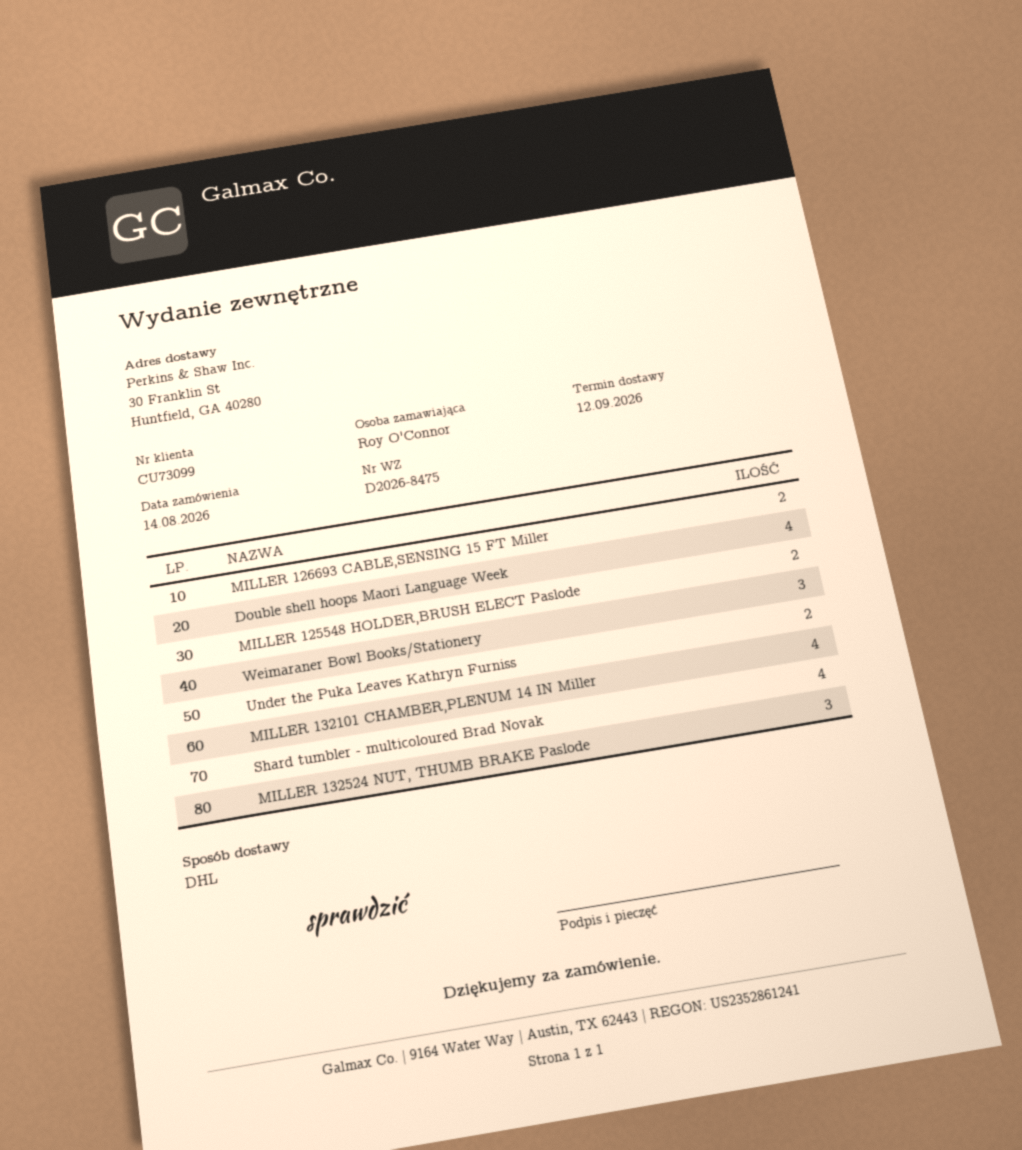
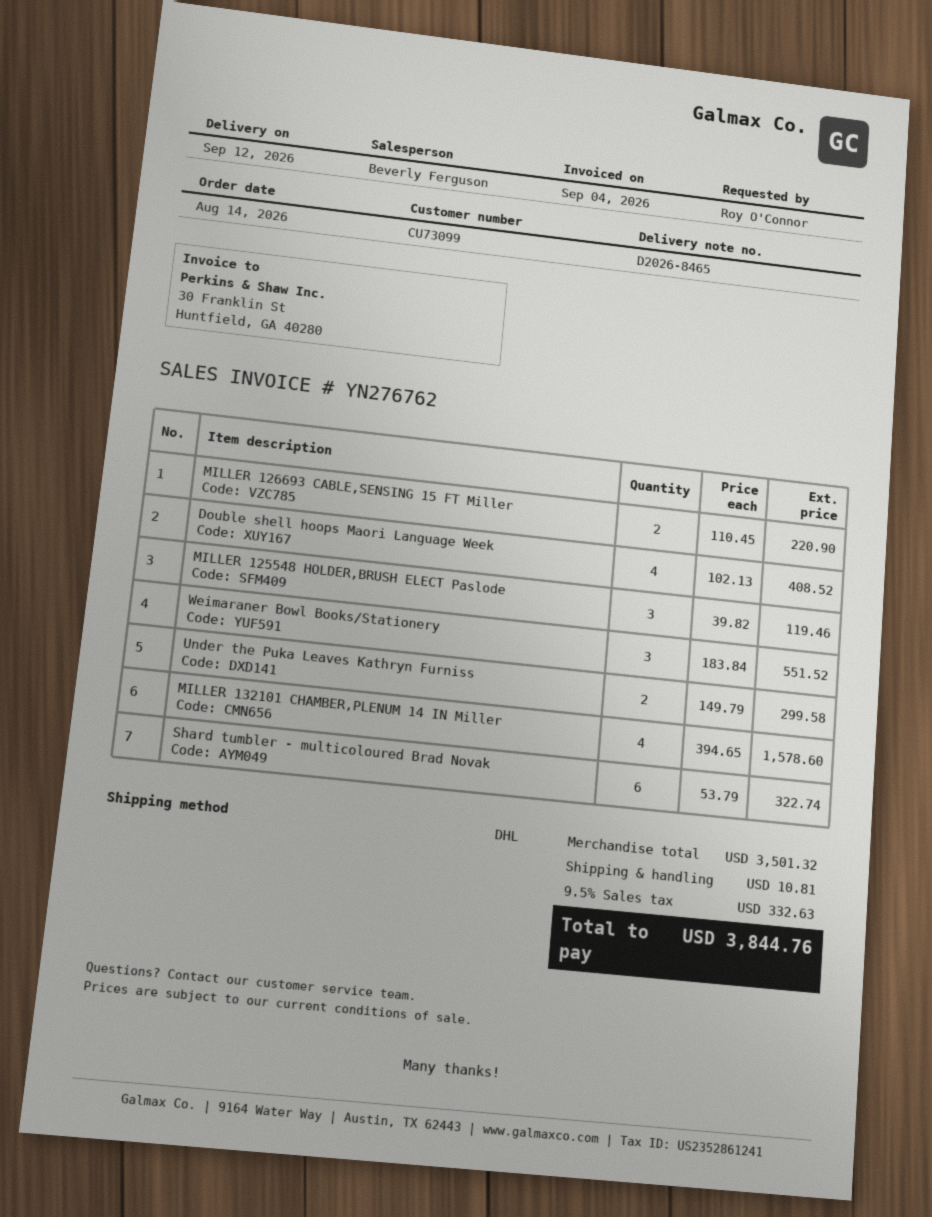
delivery note number: D2026-8475 -> D2026-8465
MILLER 125548 HOLDER,BRUSH ELECT Paslode: 2 -> 3
Shard tumbler - multicoloured Brad Novak: 4 -> 6
MILLER 132524 NUT, THUMB BRAKE Paslode: 3 -> none

